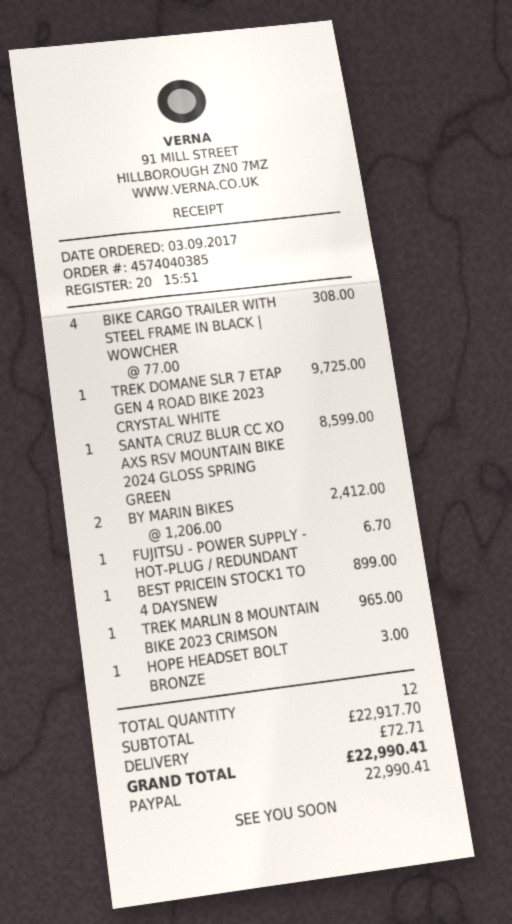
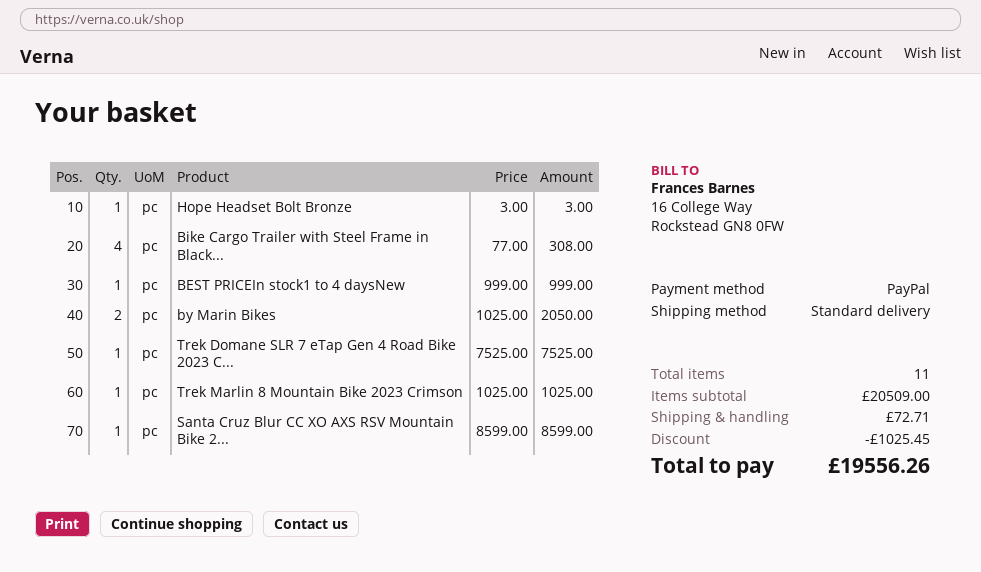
TREK DOMANE SLR 7 ETAP GEN 4 ROAD BIKE 2023 CRYSTAL WHITE: 1 x 9725.00 = 9725.00 -> 1 x 7525.00 = 7525.00
BY MARIN BIKES: 2 x 1206.00 = 2412.00 -> 2 x 1025.00 = 2050.00
FUJITSU - POWER SUPPLY - HOT-PLUG / REDUNDANT: 1 x 6.70 = 6.70 -> none
BEST PRICEIN STOCK1 TO 4 DAYSNEW: 1 x 899.00 = 899.00 -> 1 x 999.00 = 999.00
TREK MARLIN 8 MOUNTAIN BIKE 2023 CRIMSON: 1 x 965.00 = 965.00 -> 1 x 1025.00 = 1025.00
total quantity: 12 -> 11
subtotal: 22917.70 -> 20509.00
discount: none -> 1025.45
total: 22990.41 -> 19556.26

